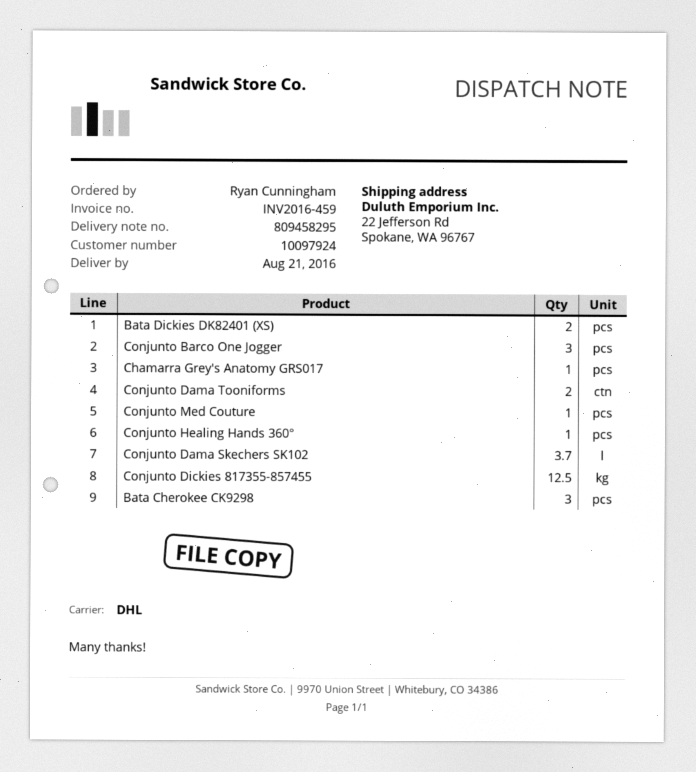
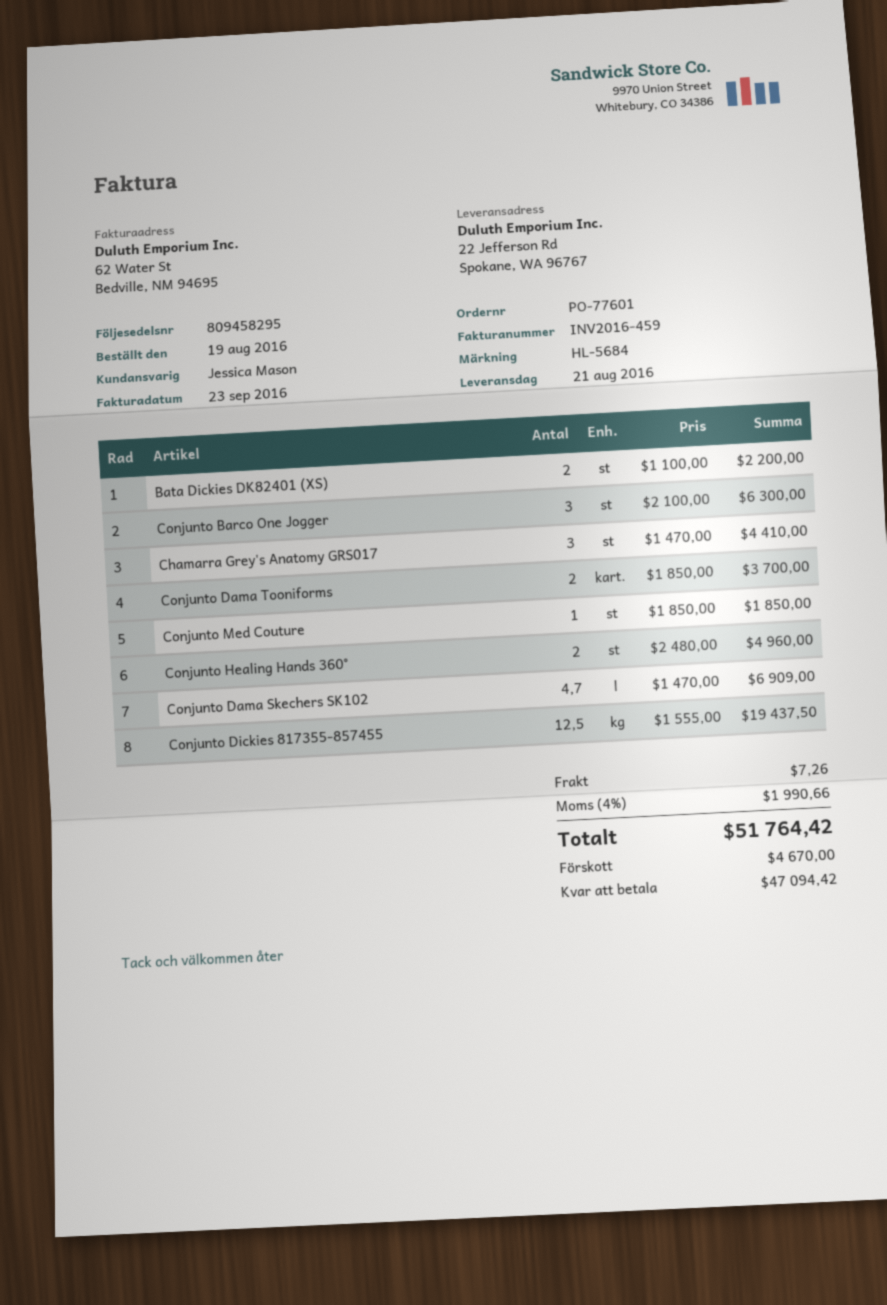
Chamarra Grey's Anatomy GRS017: 1 -> 3
Conjunto Healing Hands 360°: 1 -> 2
Conjunto Dama Skechers SK102: 3.7 -> 4.7
Bata Cherokee CK9298: 3 -> none

